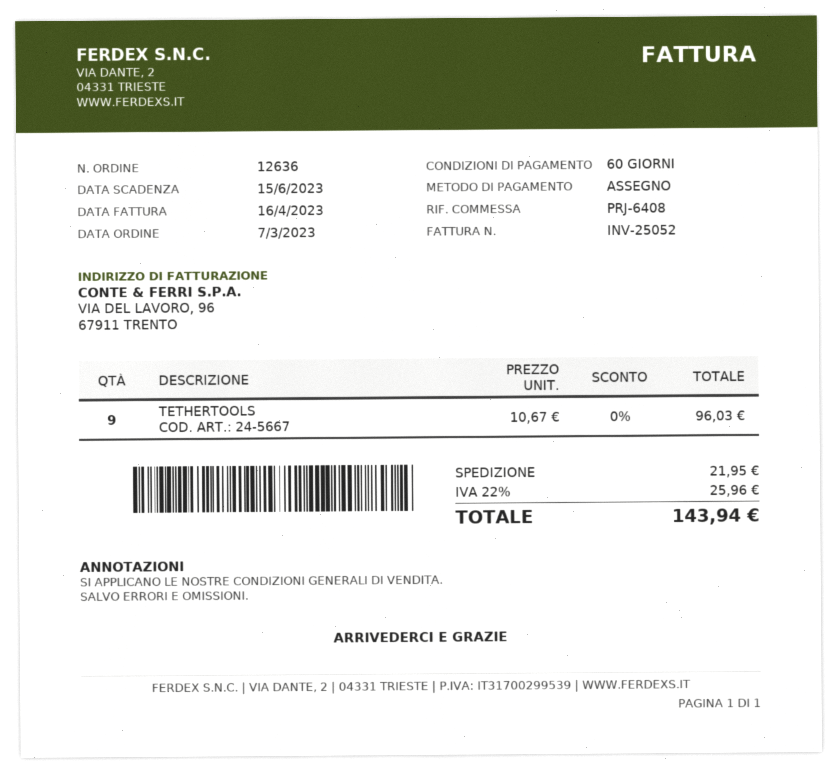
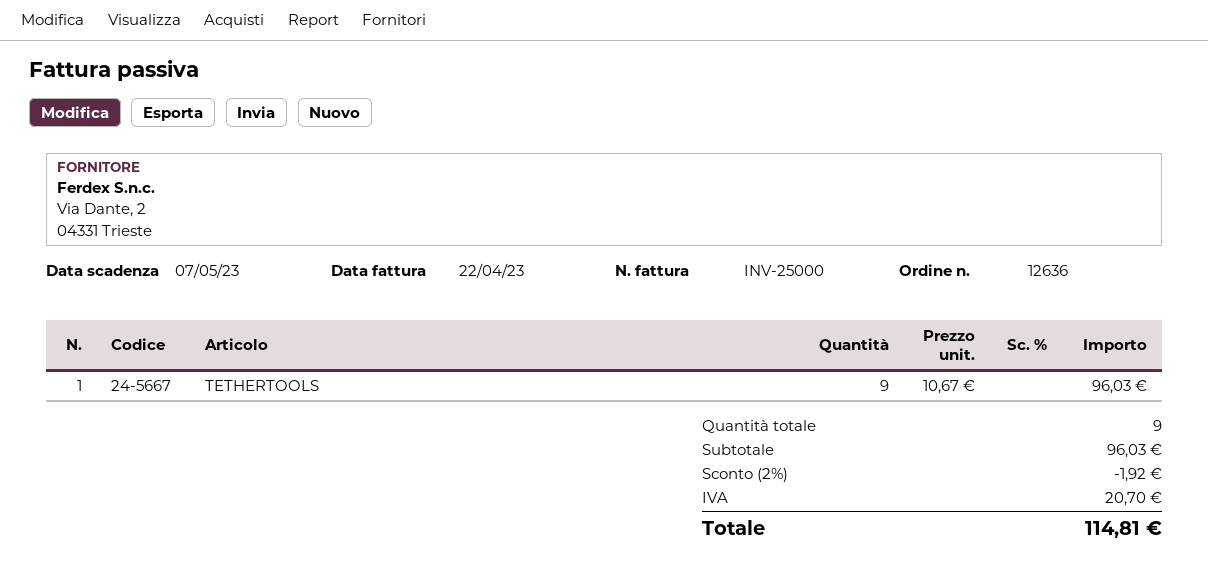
invoice number: INV-25052 -> INV-25000
invoice date: 2023-04-16 -> 2023-04-22
due date: 2023-06-15 -> 2023-05-07
discount: none -> 2% = 1.92
shipping: 21.95 -> none
tax: 25.96 -> 20.70
total: 143.94 -> 114.81

